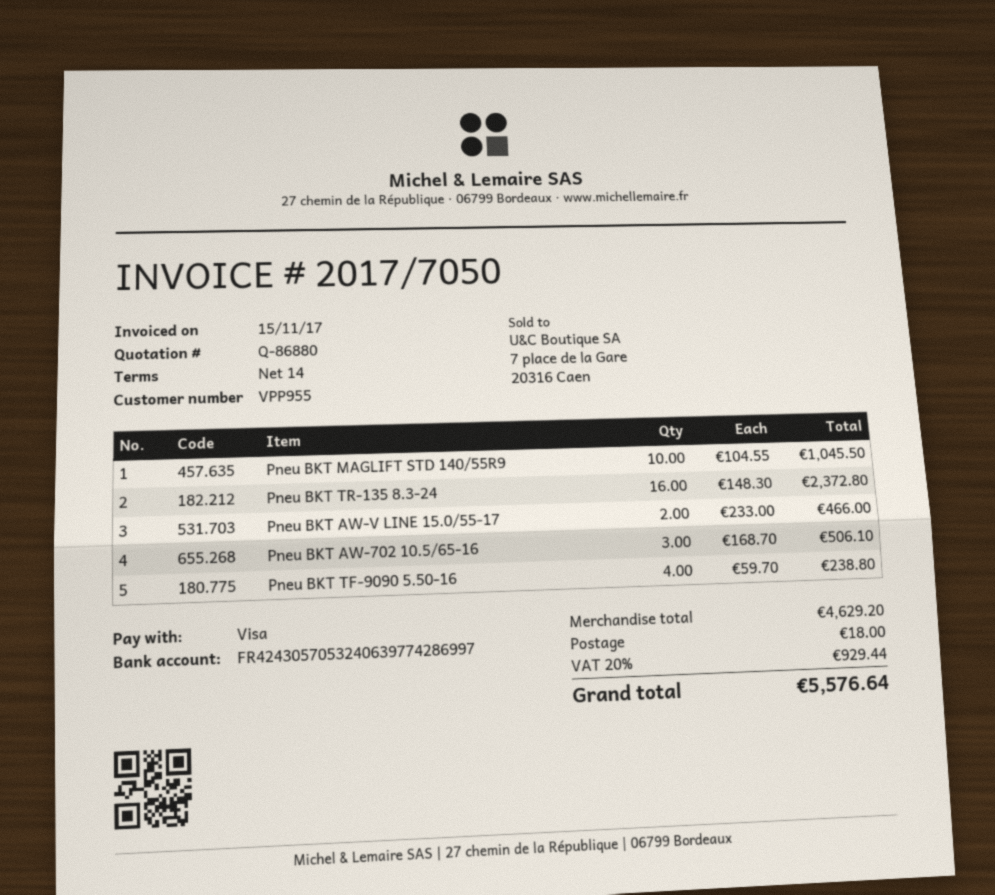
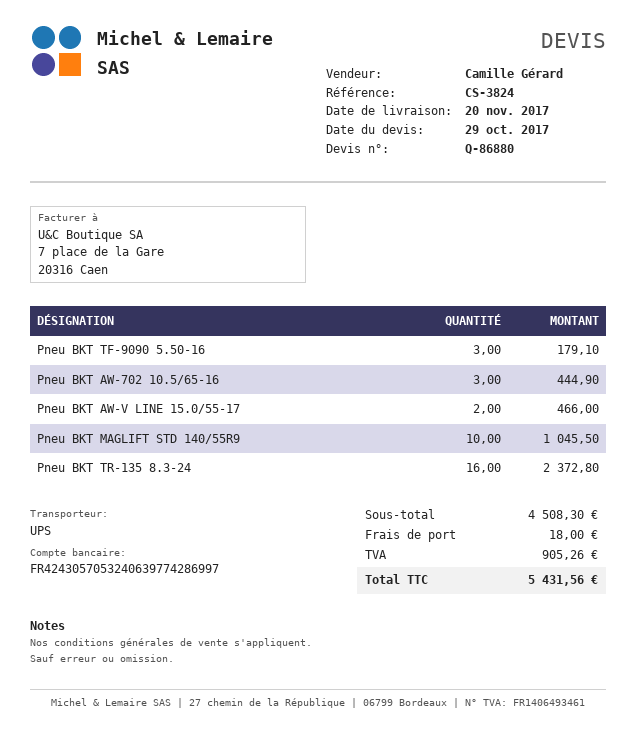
Pneu BKT AW-702 10.5/65-16: 3 for 506.10 -> 3 for 444.90
Pneu BKT TF-9090 5.50-16: 4 for 238.80 -> 3 for 179.10
subtotal: 4629.20 -> 4508.30
tax: 929.44 -> 905.26
total: 5576.64 -> 5431.56

